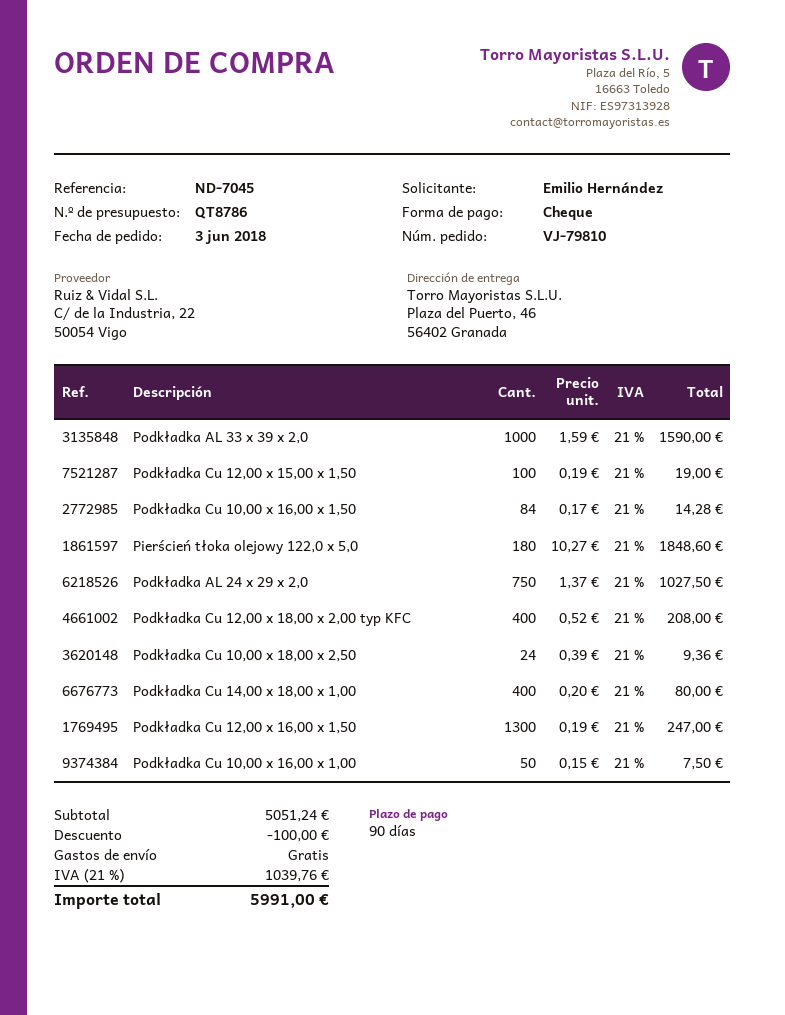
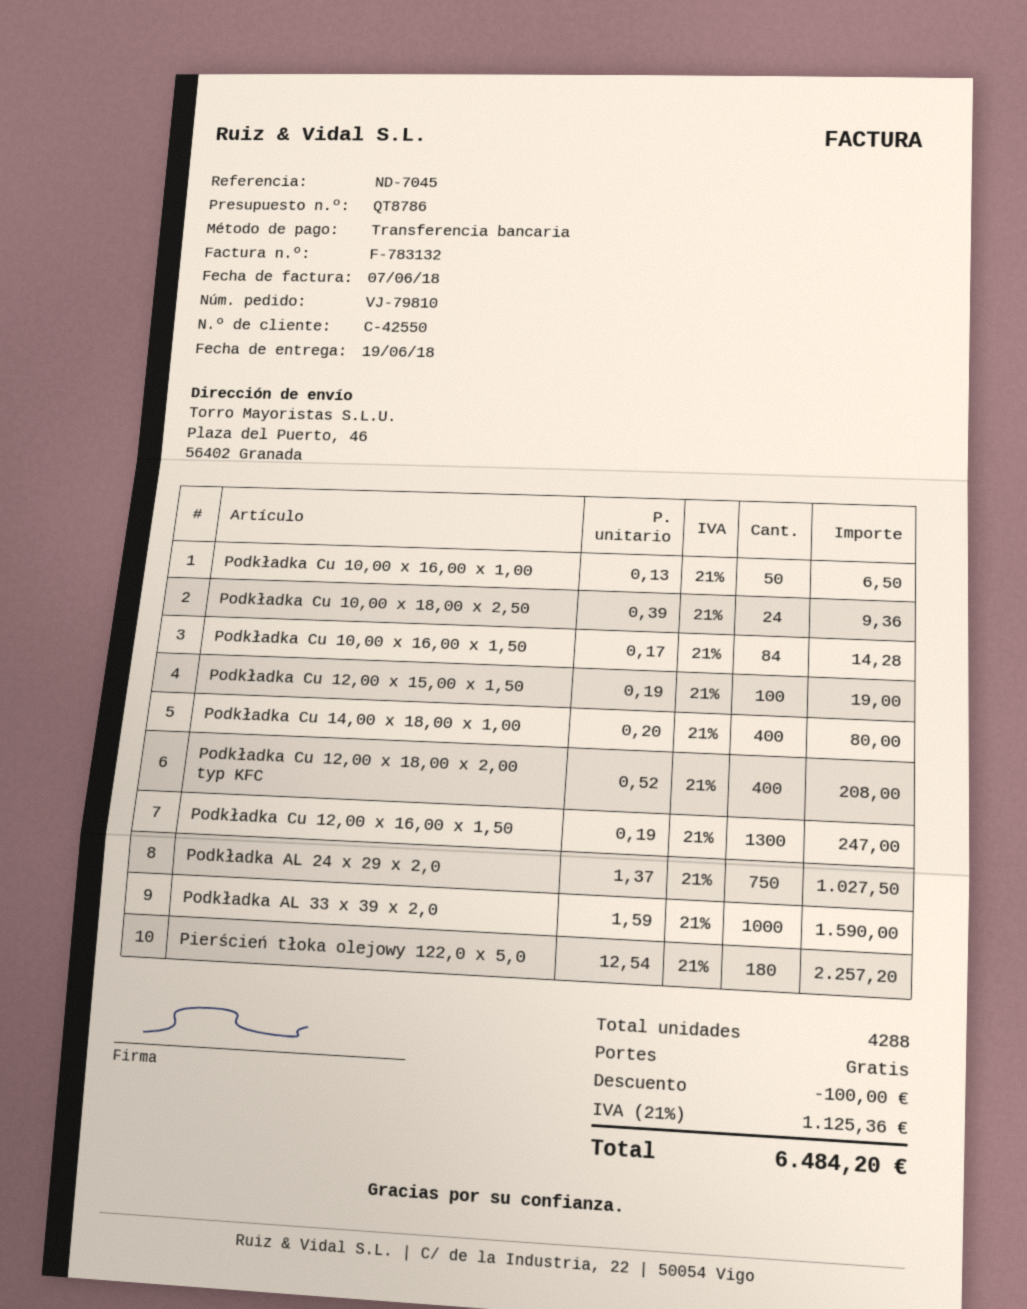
payment method: cheque -> bank transfer
Pierścień tłoka olejowy 122,0 x 5,0: 180 x 10.27 = 1848.60 -> 180 x 12.54 = 2257.20
Podkładka Cu 10,00 x 16,00 x 1,00: 50 x 0.15 = 7.50 -> 50 x 0.13 = 6.50
tax: 21% = 1039.76 -> 21% = 1125.36
total: 5991.00 -> 6484.20

